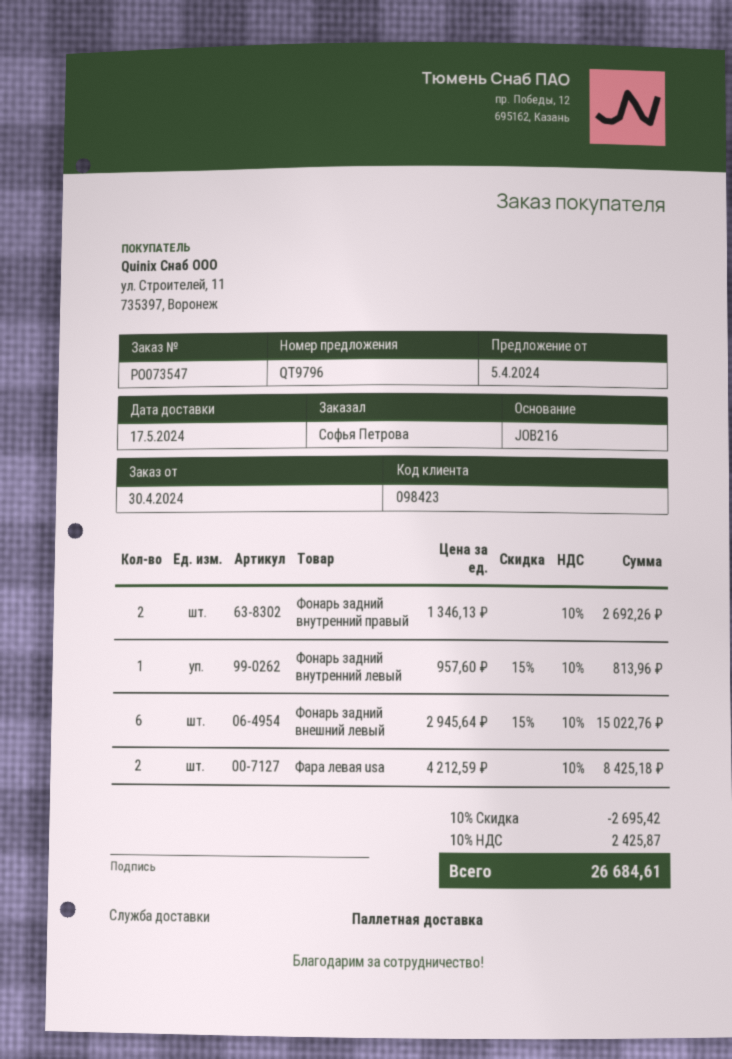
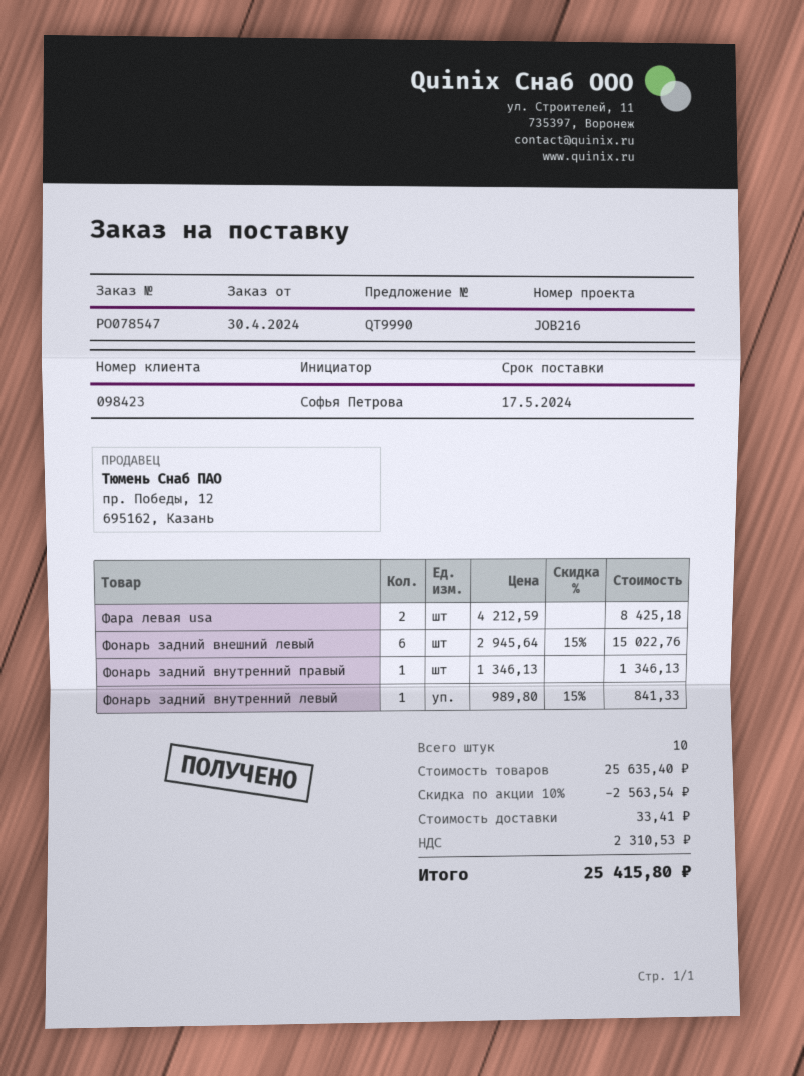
quote number: QT9796 -> QT9990
order number: PO073547 -> PO078547
Фонарь задний внутренний правый: 2 x 1346.13 = 2692.26 -> 1 x 1346.13 = 1346.13
Фонарь задний внутренний левый: 1 x 957.60 - 15% = 813.96 -> 1 x 989.80 - 15% = 841.33
discount: 10% = 2695.42 -> 10% = 2563.54
shipping: none -> 33.41
tax: 2425.87 -> 2310.53
total: 26684.61 -> 25415.80

